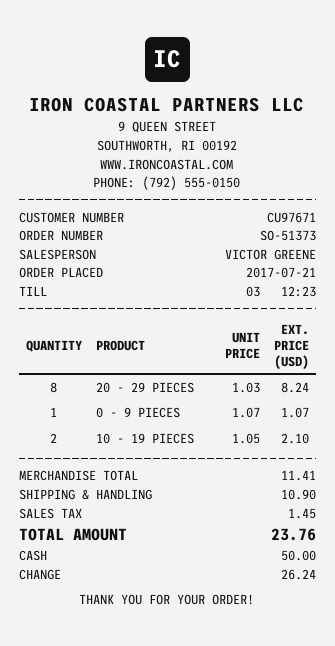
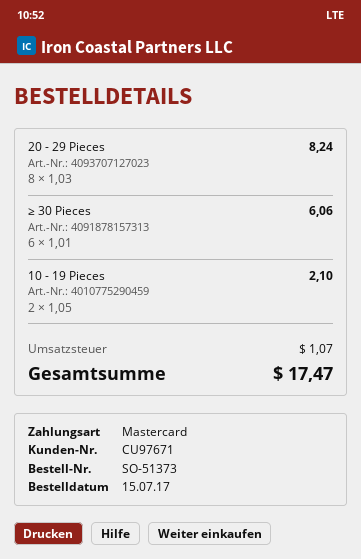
order date: 2017-07-21 -> 2017-07-15
payment method: cash -> Mastercard
0 - 9 PIECES: 1 x 1.07 = 1.07 -> none
≥ 30 Pieces: none -> 6 x 1.01 = 6.06
shipping: 10.90 -> none
tax: 1.45 -> 1.07
total: 23.76 -> 17.47

